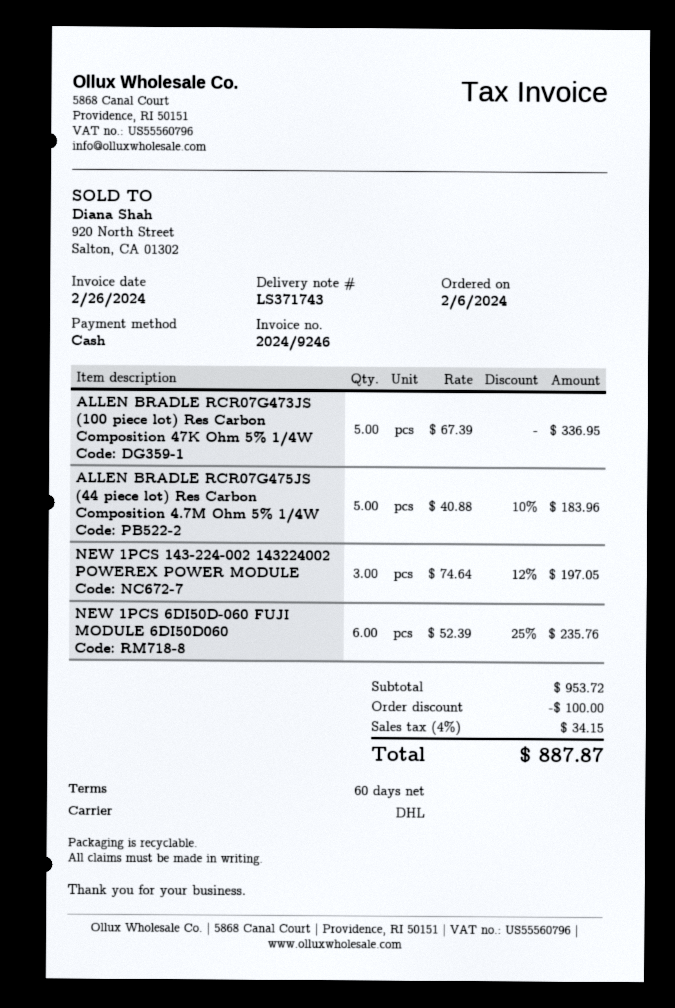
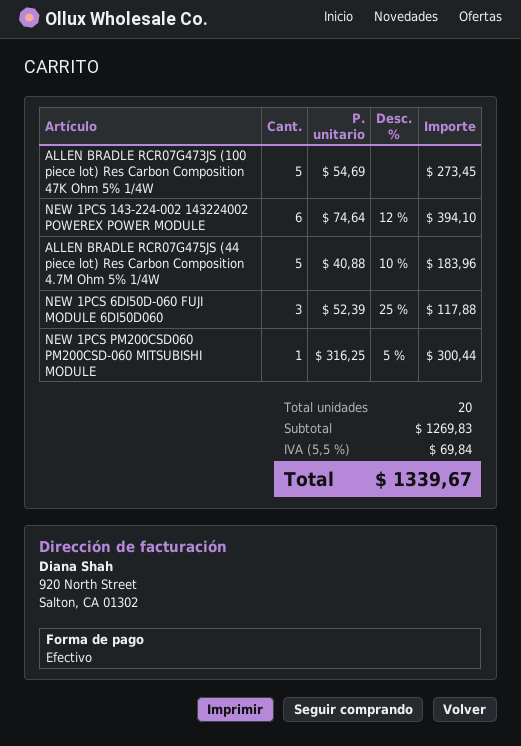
ALLEN BRADLE RCR07G473JS (100 piece lot) Res Carbon Composition 47K Ohm 5% 1/4W: 5 x 67.39 = 336.95 -> 5 x 54.69 = 273.45
NEW 1PCS 143-224-002 143224002 POWEREX POWER MODULE: 3 x 74.64 - 12% = 197.05 -> 6 x 74.64 - 12% = 394.10
NEW 1PCS 6DI50D-060 FUJI MODULE 6DI50D060: 6 x 52.39 - 25% = 235.76 -> 3 x 52.39 - 25% = 117.88
NEW 1PCS PM200CSD060 PM200CSD-060 MITSUBISHI MODULE: none -> 1 x 316.25 - 5% = 300.44
subtotal: 953.72 -> 1269.83
discount: 100.00 -> none
tax: 4% = 34.15 -> 5.5% = 69.84
total: 887.87 -> 1339.67

